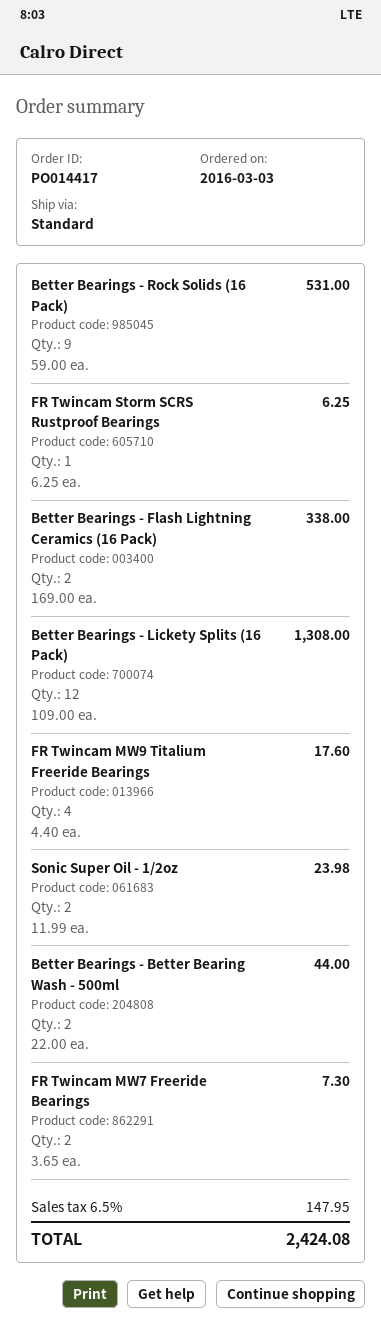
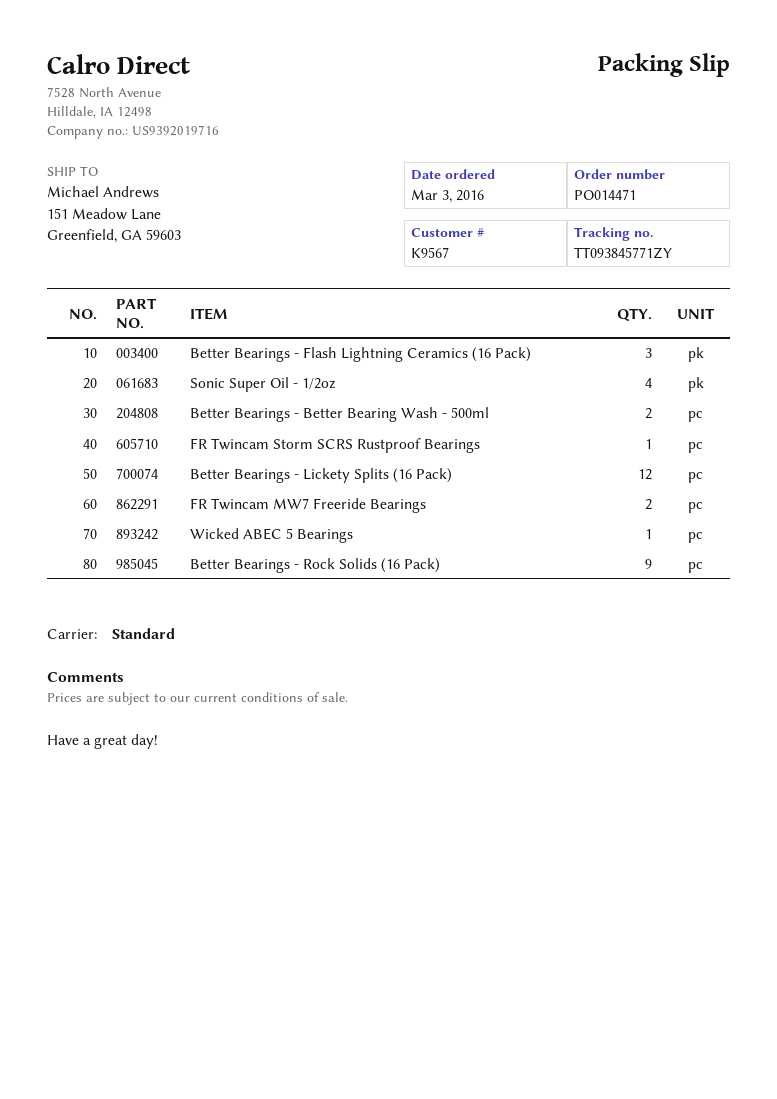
order number: PO014417 -> PO014471
Better Bearings - Flash Lightning Ceramics (16 Pack): 2 -> 3
FR Twincam MW9 Titalium Freeride Bearings: 4 -> none
Sonic Super Oil - 1/2oz: 2 -> 4
Wicked ABEC 5 Bearings: none -> 1

